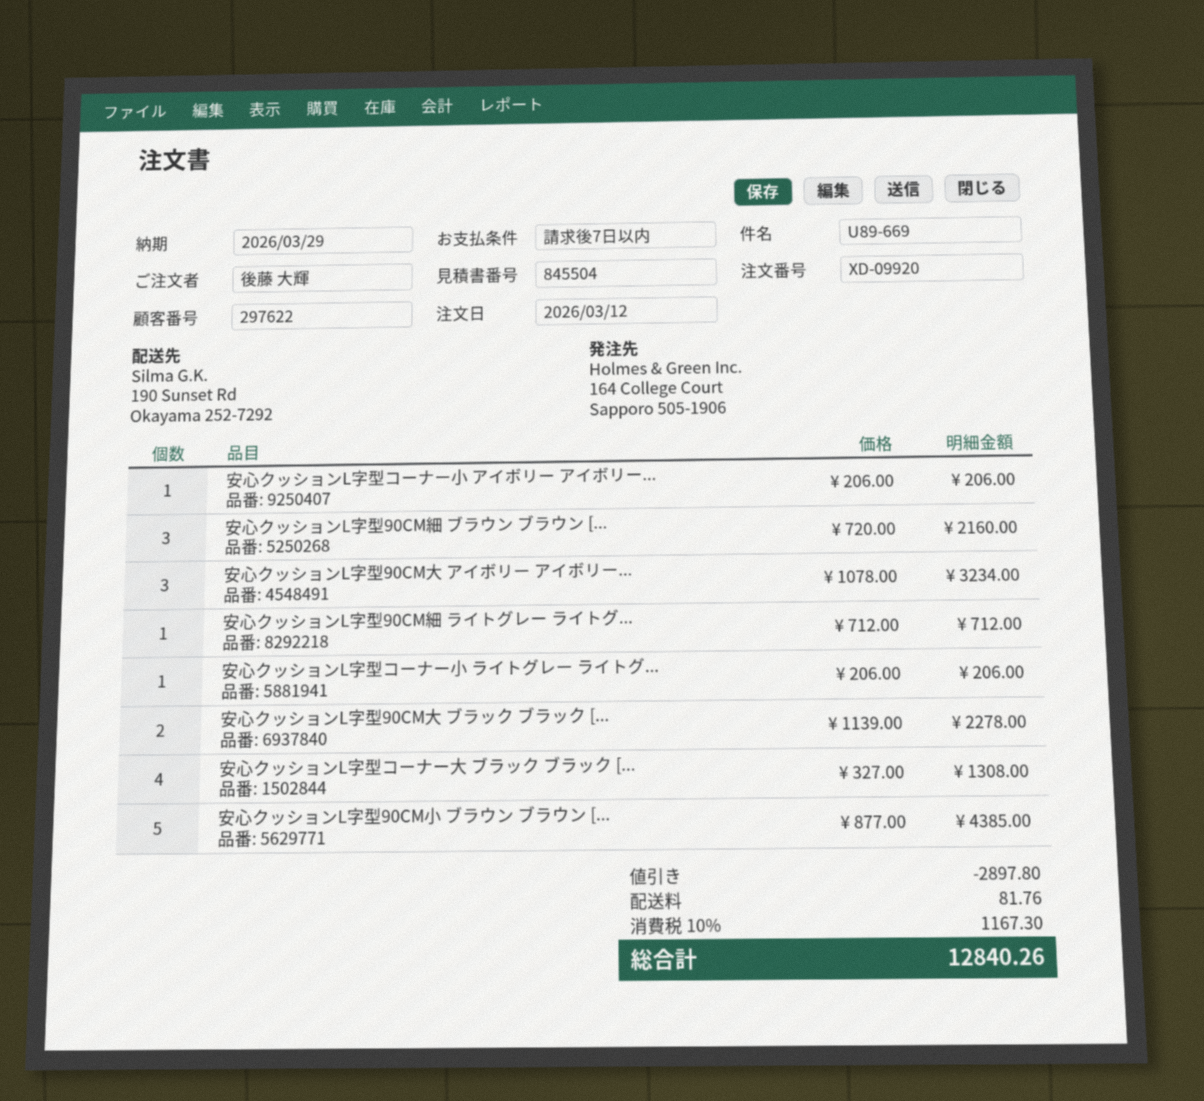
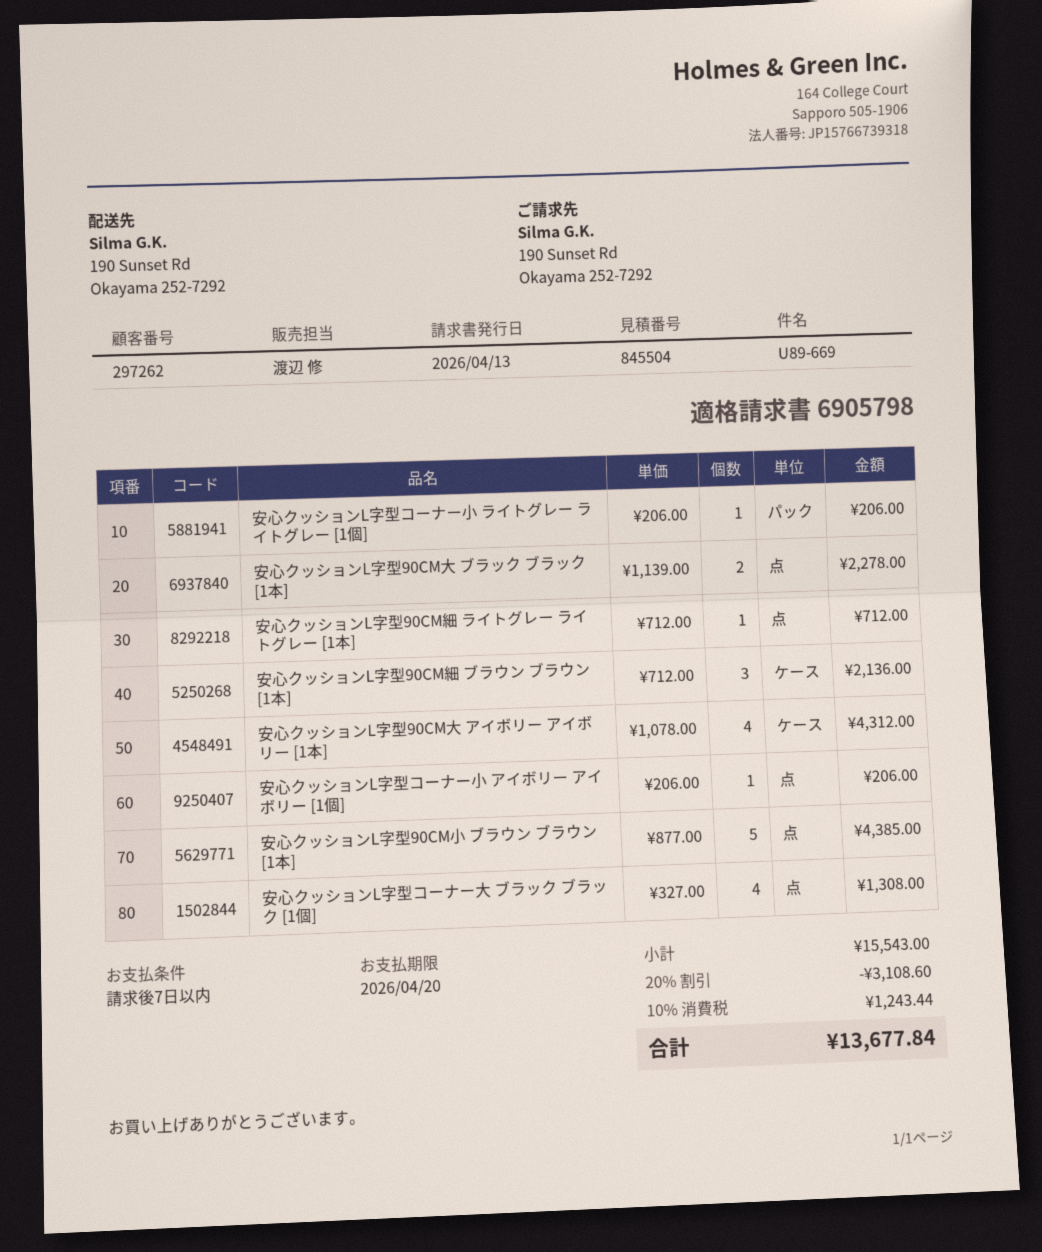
customer number: 297622 -> 297262
安心クッションL字型90CM細 ブラウン ブラウン [...: 3 x 720.00 = 2160.00 -> 3 x 712.00 = 2136.00
安心クッションL字型90CM大 アイボリー アイボリー...: 3 x 1078.00 = 3234.00 -> 4 x 1078.00 = 4312.00
discount: 2897.80 -> 3108.60
shipping: 81.76 -> none
tax: 10% = 1167.30 -> 10% = 1243.44
total: 12840.26 -> 13677.84

